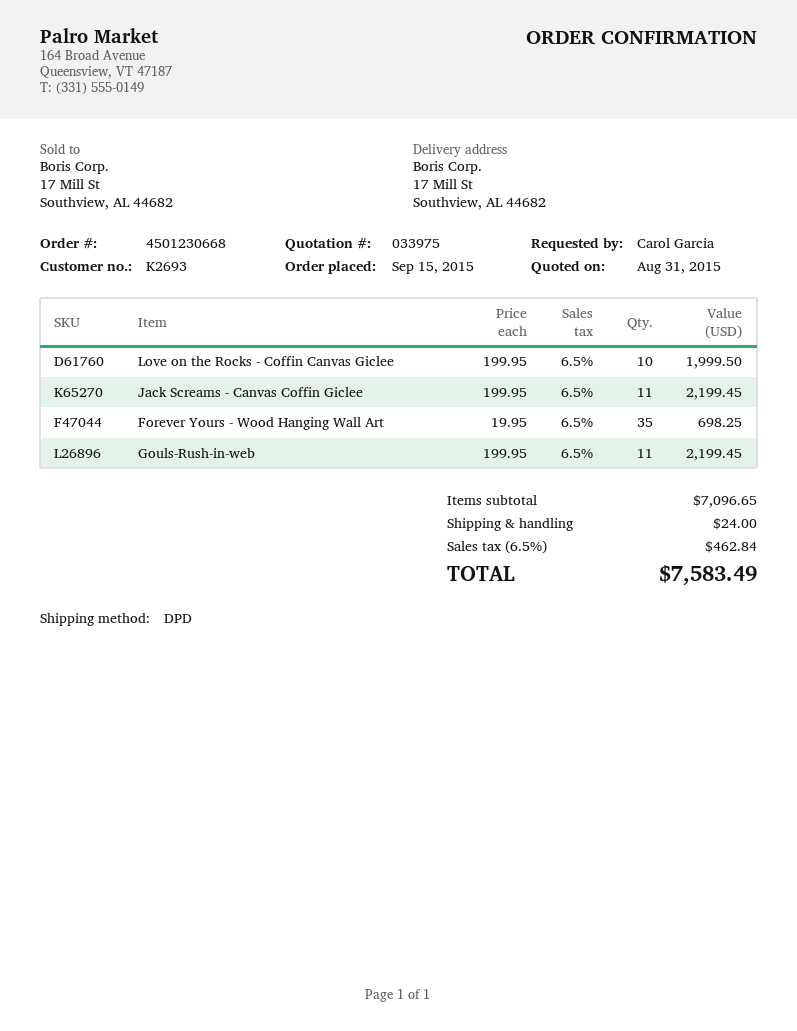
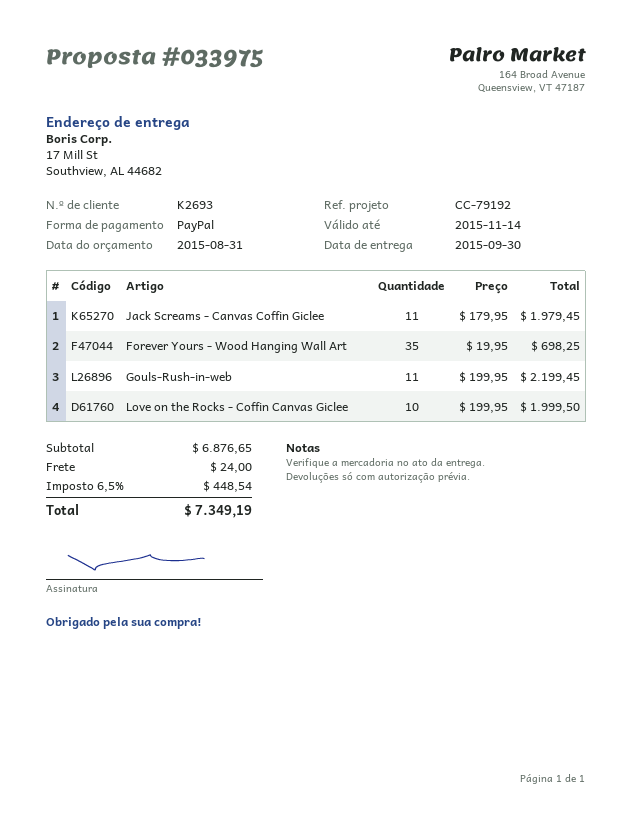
Jack Screams - Canvas Coffin Giclee: 11 x 199.95 = 2199.45 -> 11 x 179.95 = 1979.45
subtotal: 7096.65 -> 6876.65
tax: 6.5% = 462.84 -> 6.5% = 448.54
total: 7583.49 -> 7349.19

